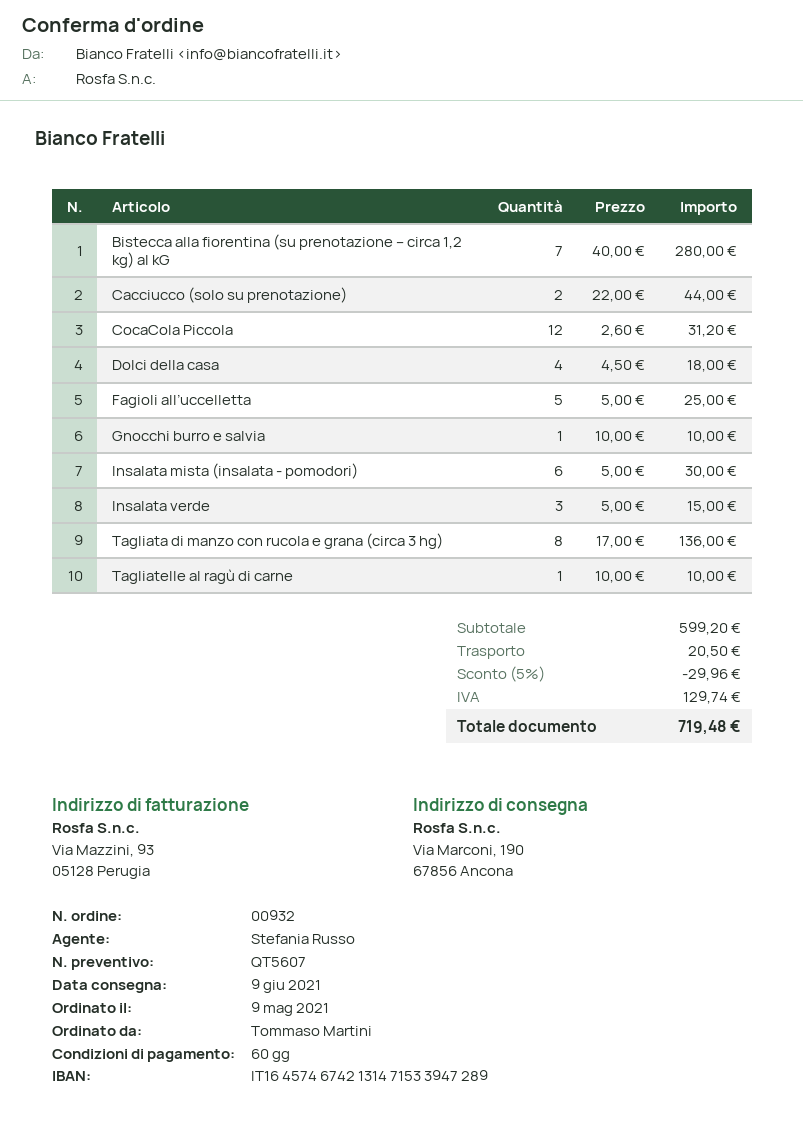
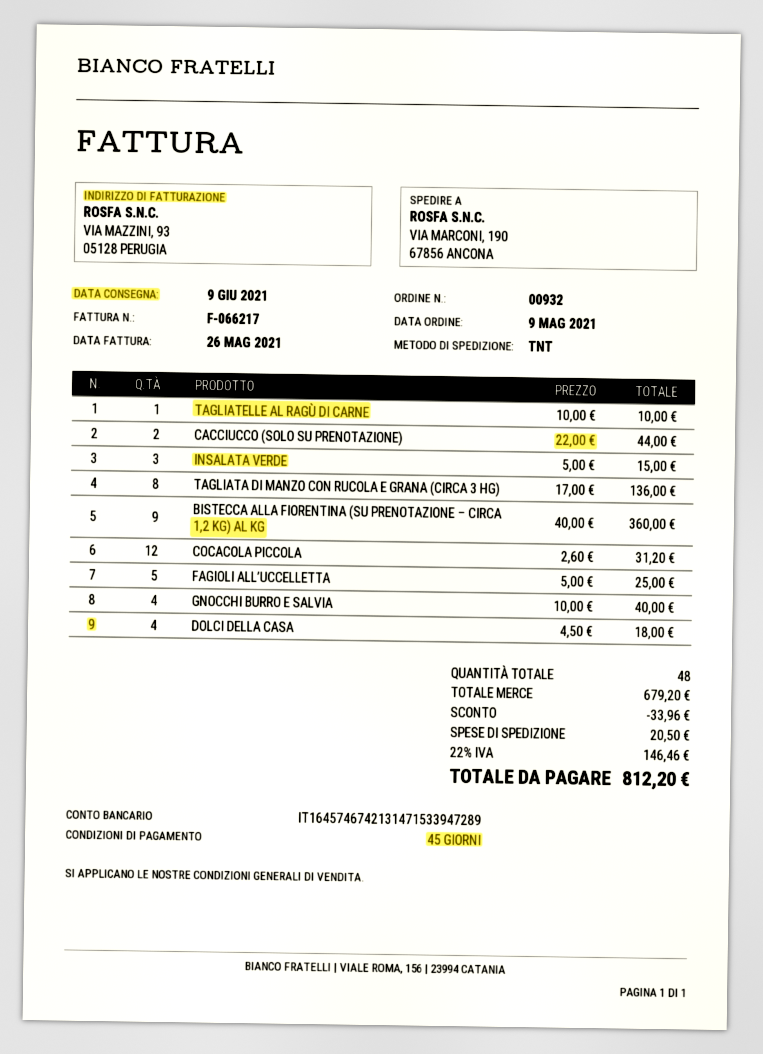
payment terms: 60 days -> 45 days
Bistecca alla fiorentina (su prenotazione – circa 1,2 kg) al kG: 7 x 40.00 = 280.00 -> 9 x 40.00 = 360.00
Gnocchi burro e salvia: 1 x 10.00 = 10.00 -> 4 x 10.00 = 40.00
Insalata mista (insalata - pomodori): 6 x 5.00 = 30.00 -> none
subtotal: 599.20 -> 679.20
discount: 29.96 -> 33.96
tax: 129.74 -> 146.46
total: 719.48 -> 812.20

